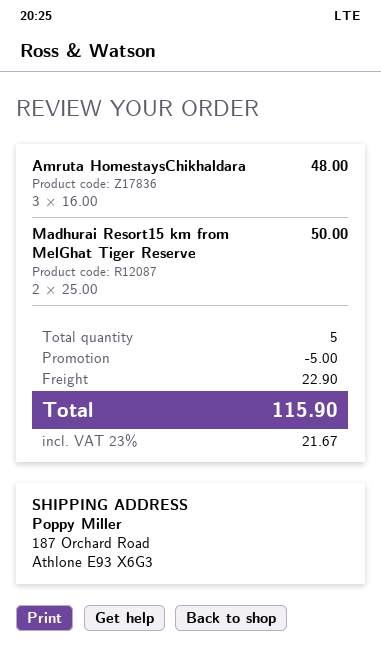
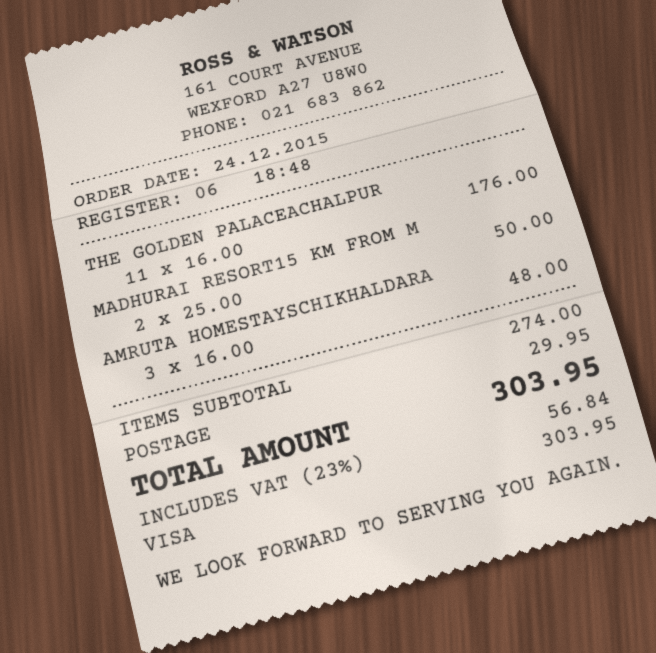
THE GOLDEN PALACEACHALPUR: none -> 11 x 16.00 = 176.00
discount: 5.00 -> none
shipping: 22.90 -> 29.95
tax: 23% = 21.67 -> 23% = 56.84
total: 115.90 -> 303.95

